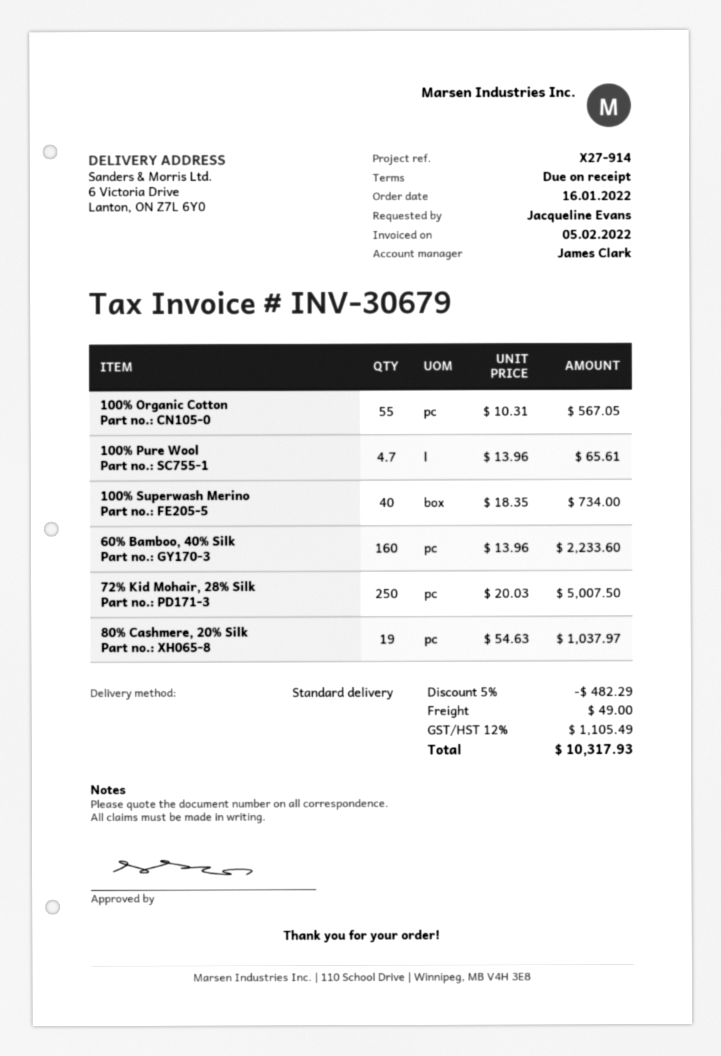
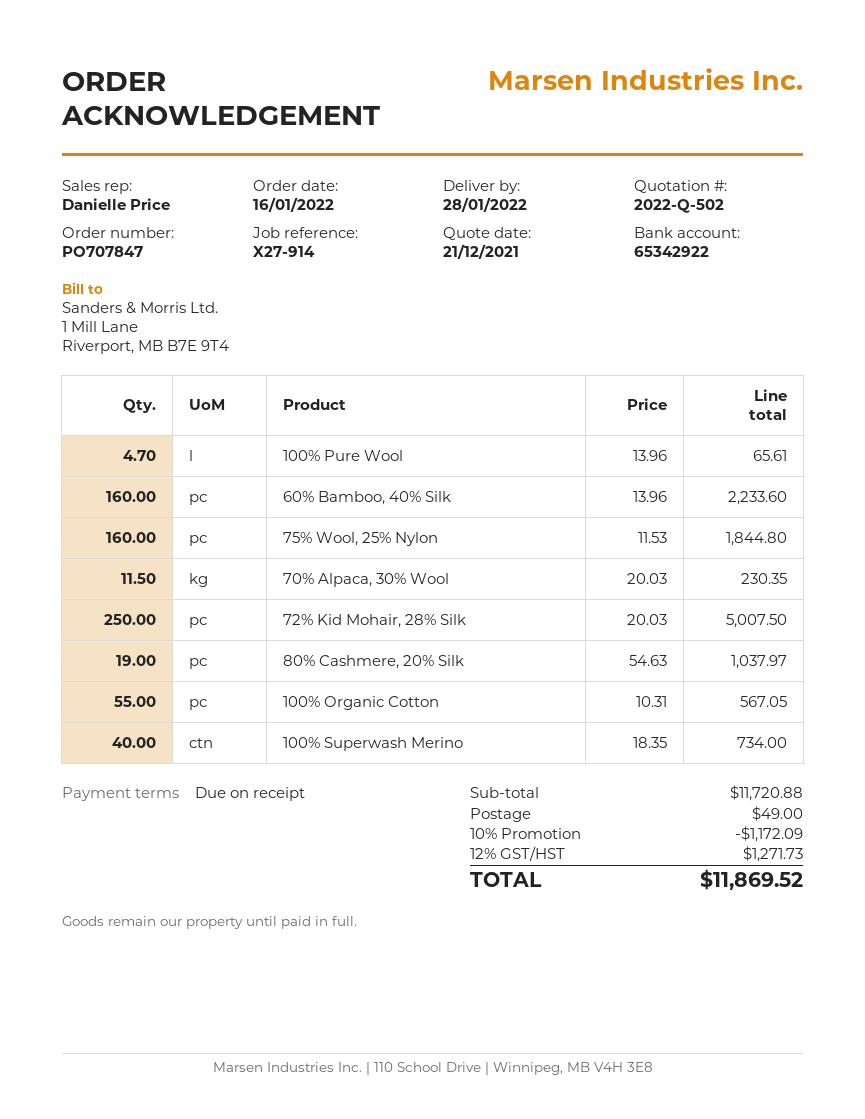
sales rep: James Clark -> Danielle Price
75% Wool, 25% Nylon: none -> 160 x 11.53 = 1844.80
70% Alpaca, 30% Wool: none -> 11.5 x 20.03 = 230.35
discount: 5% = 482.29 -> 10% = 1172.09
tax: 12% = 1105.49 -> 12% = 1271.73
total: 10317.93 -> 11869.52

